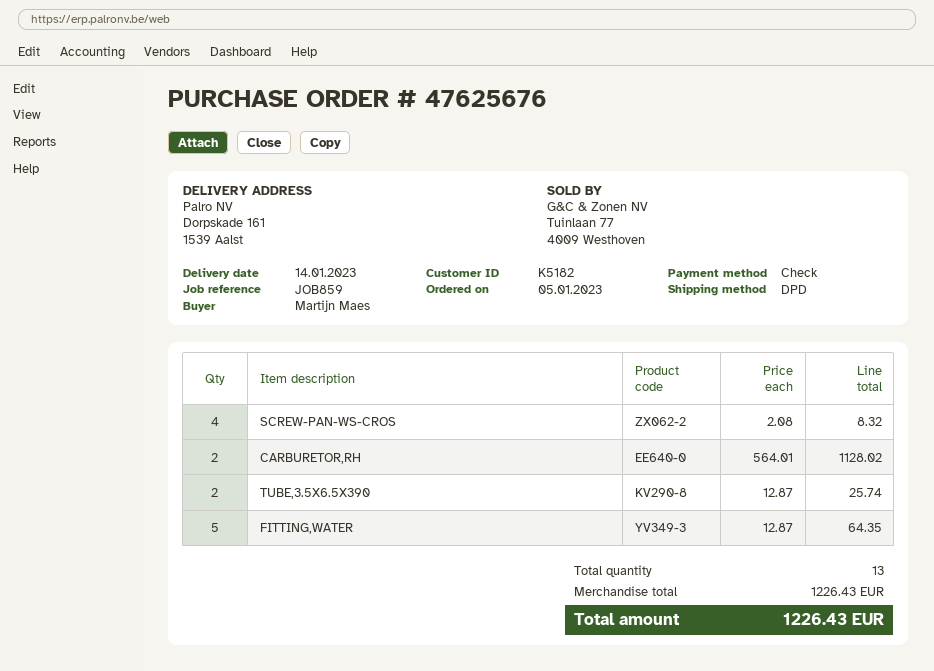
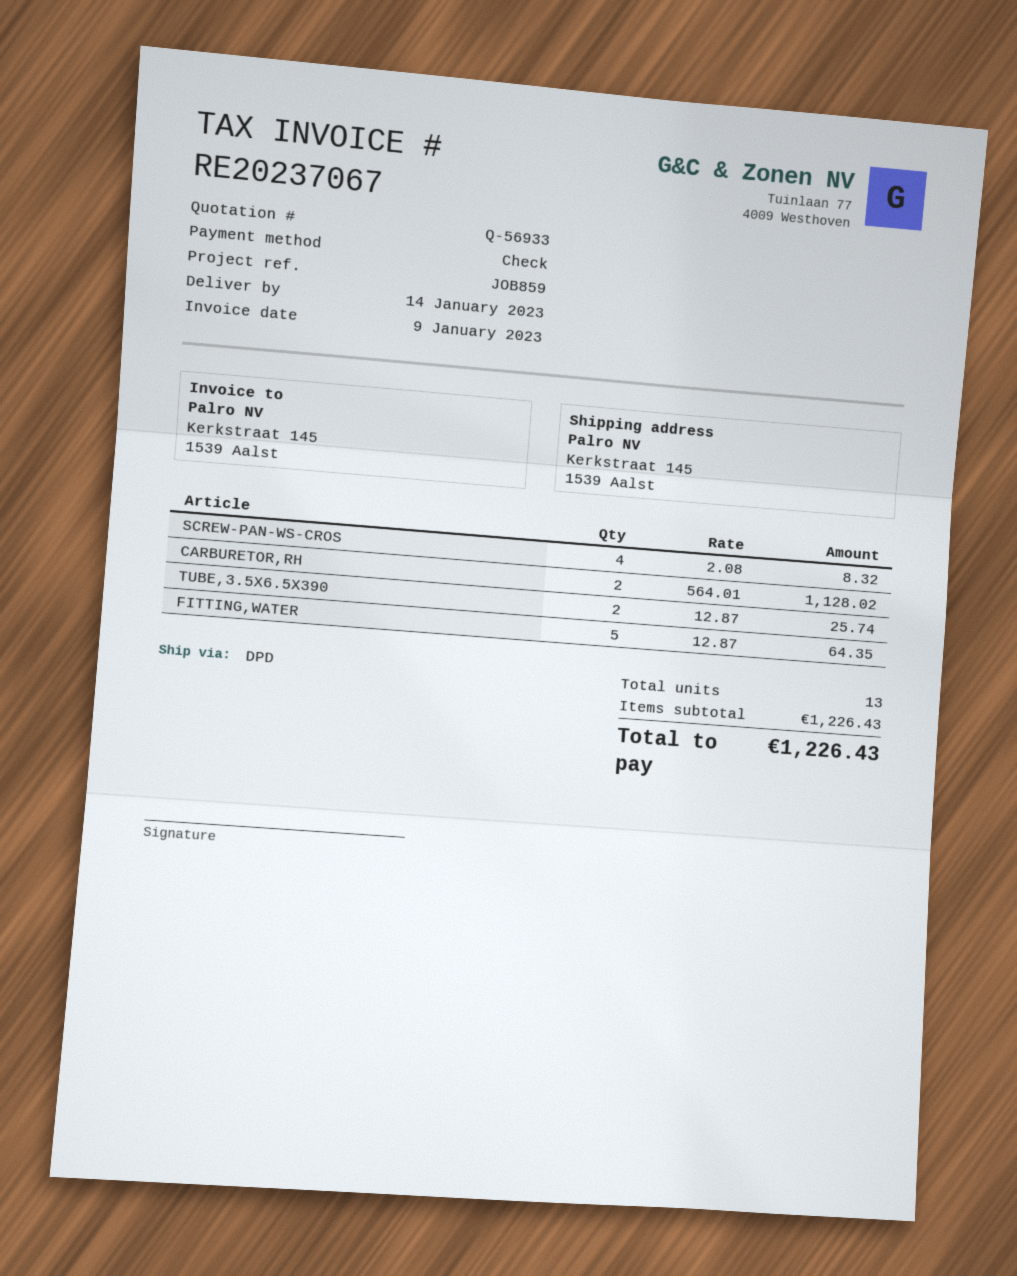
ship to: Dorpskade 161, 1539 Aalst -> Kerkstraat 145, 1539 Aalst

